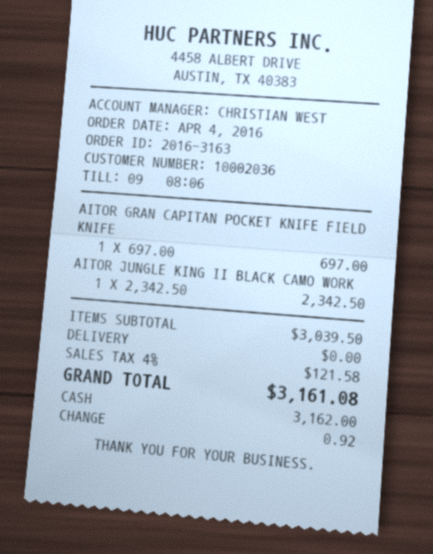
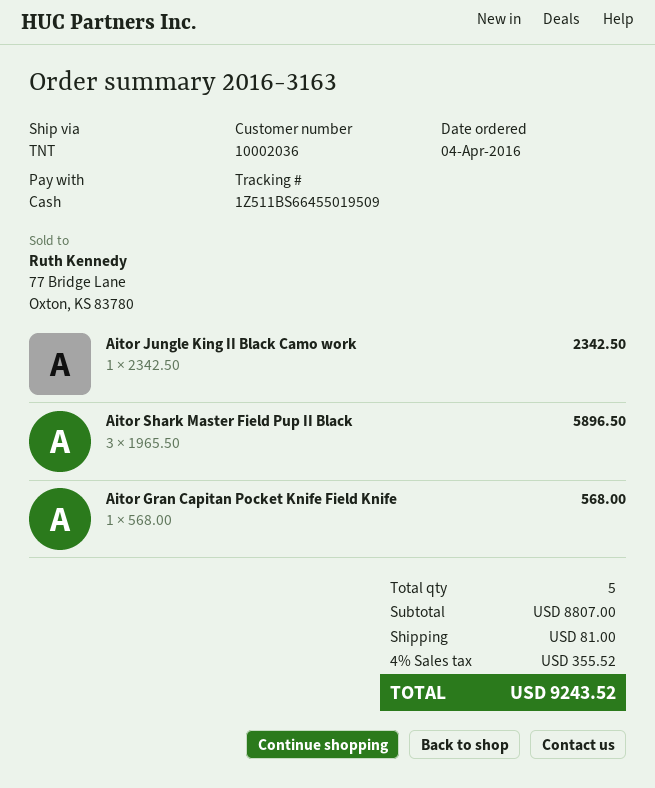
AITOR GRAN CAPITAN POCKET KNIFE FIELD KNIFE: 1 x 697.00 = 697.00 -> 1 x 568.00 = 568.00
Aitor Shark Master Field Pup II Black: none -> 3 x 1965.50 = 5896.50
subtotal: 3039.50 -> 8807.00
shipping: 0.00 -> 81.00
tax: 4% = 121.58 -> 4% = 355.52
total: 3161.08 -> 9243.52

